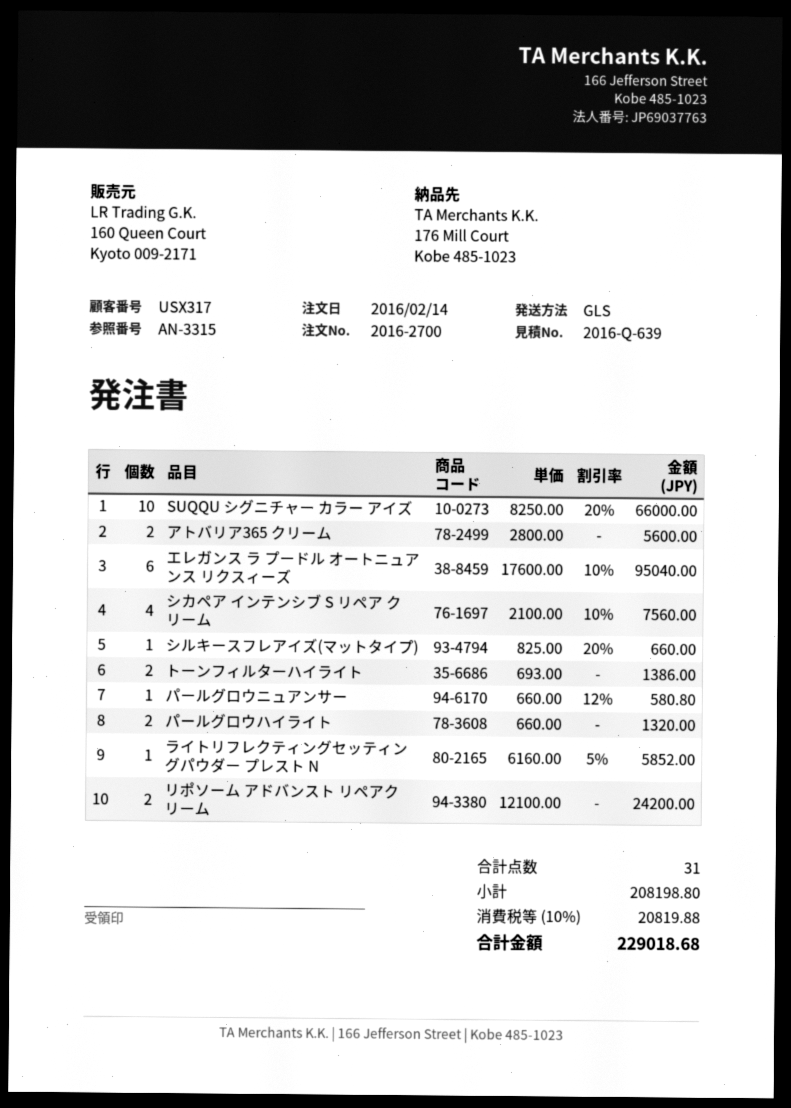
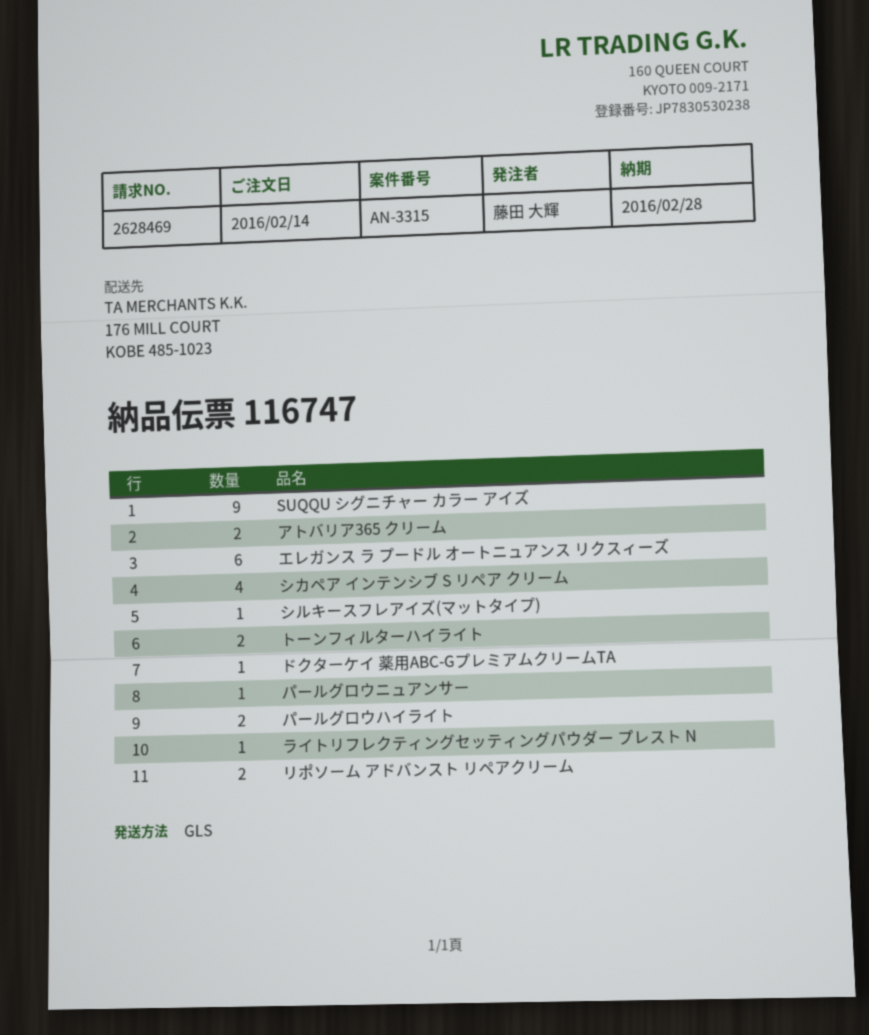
SUQQU シグニチャー カラー アイズ: 10 -> 9
ドクターケイ 薬用ABC-GプレミアムクリームTA: none -> 1

